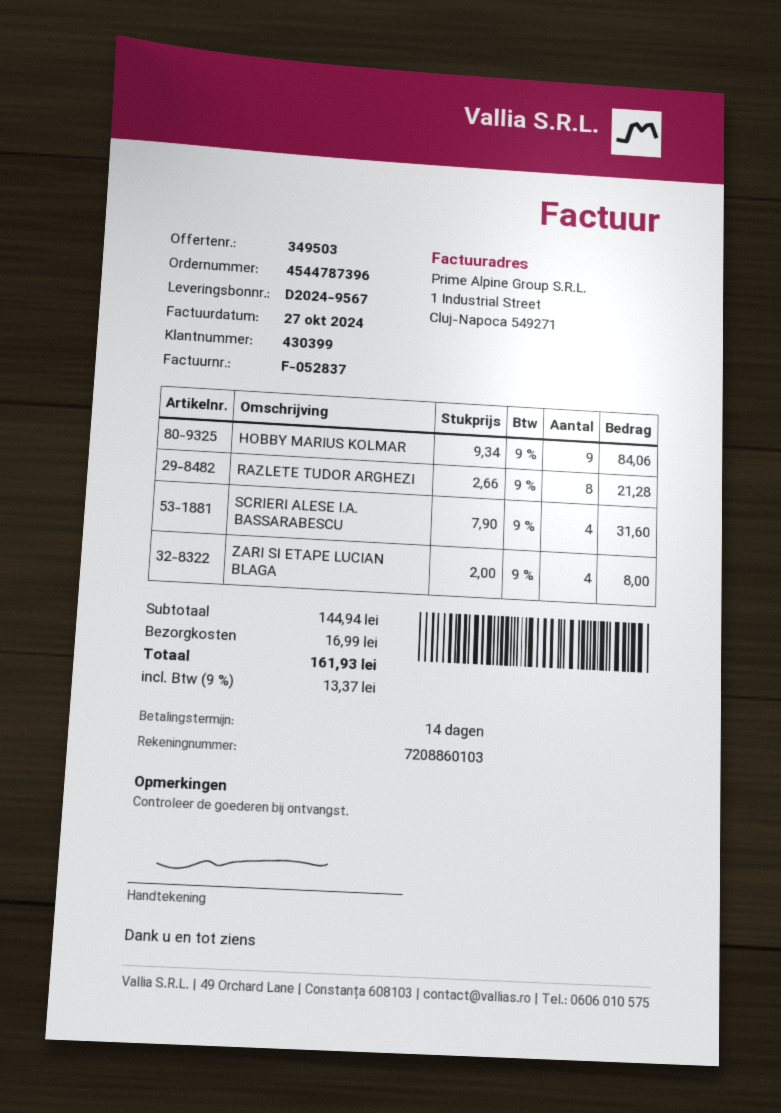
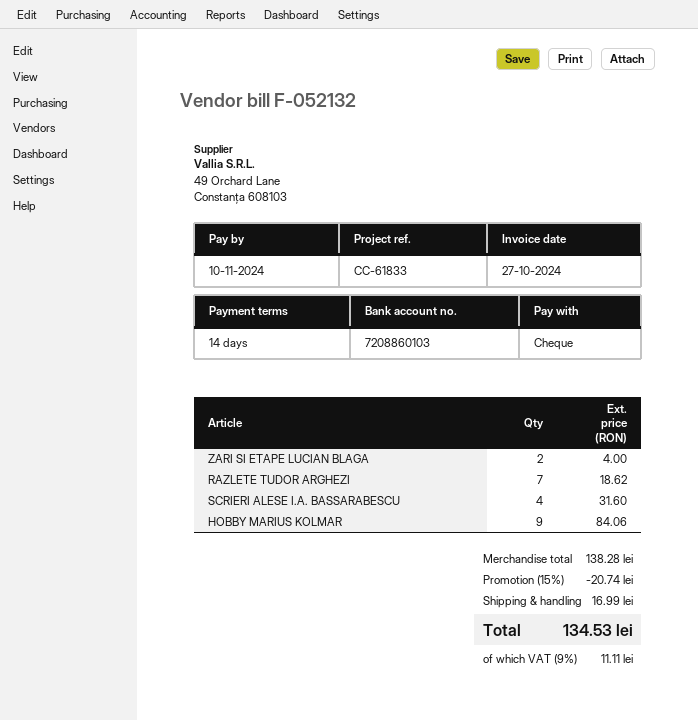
invoice number: F-052837 -> F-052132
RAZLETE TUDOR ARGHEZI: 8 for 21.28 -> 7 for 18.62
ZARI SI ETAPE LUCIAN BLAGA: 4 for 8.00 -> 2 for 4.00
subtotal: 144.94 -> 138.28
discount: none -> 15% = 20.74
tax: 9% = 13.37 -> 9% = 11.11
total: 161.93 -> 134.53

